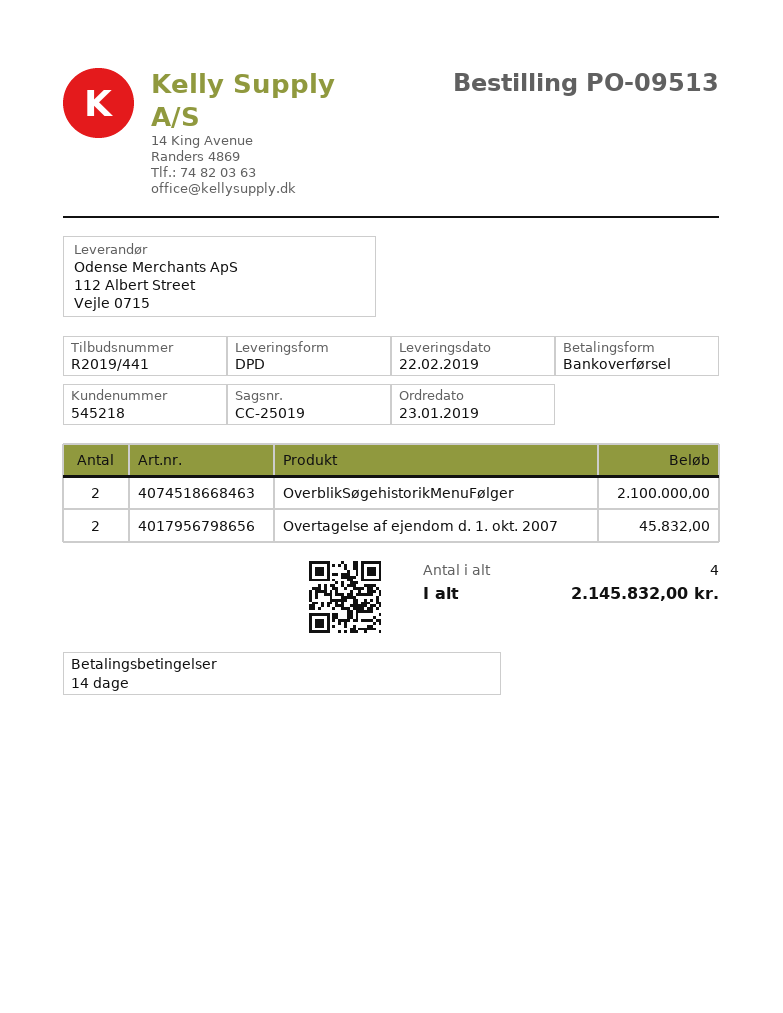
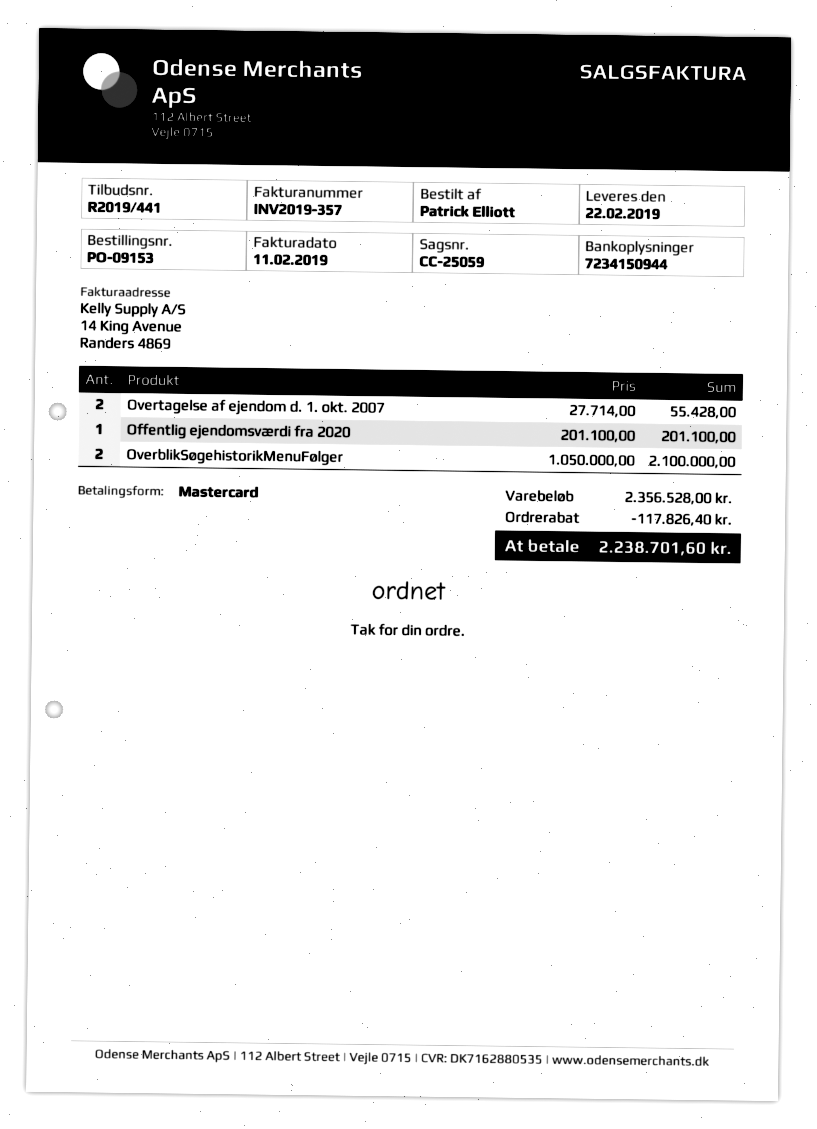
order number: PO-09513 -> PO-09153
reference: CC-25019 -> CC-25059
payment method: bank transfer -> Mastercard
Overtagelse af ejendom d. 1. okt. 2007: 2 for 45832.00 -> 2 for 55428.00
Offentlig ejendomsværdi fra 2020: none -> 1 for 201100.00
discount: none -> 117826.40
total: 2145832.00 -> 2238701.60

